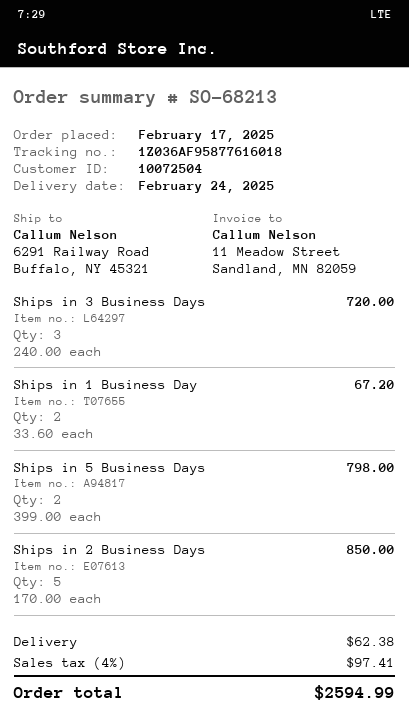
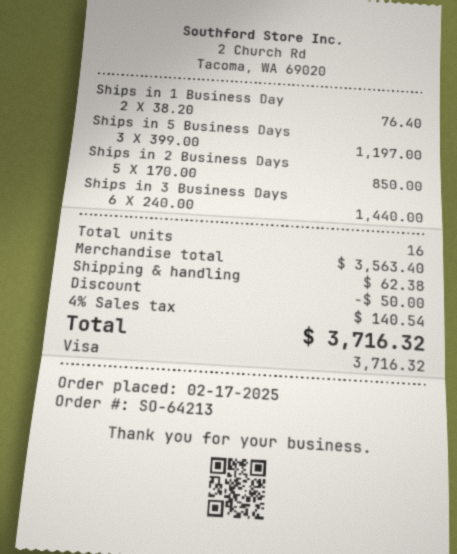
order number: SO-68213 -> SO-64213
Ships in 3 Business Days: 3 x 240.00 = 720.00 -> 6 x 240.00 = 1440.00
Ships in 1 Business Day: 2 x 33.60 = 67.20 -> 2 x 38.20 = 76.40
Ships in 5 Business Days: 2 x 399.00 = 798.00 -> 3 x 399.00 = 1197.00
discount: none -> 50.00
tax: 4% = 97.41 -> 4% = 140.54
total: 2594.99 -> 3716.32

